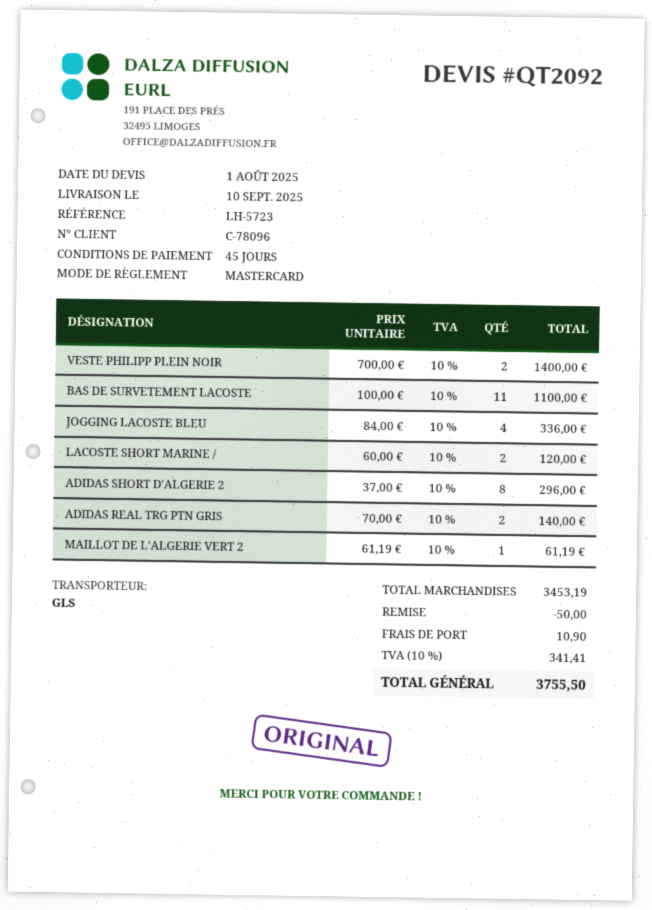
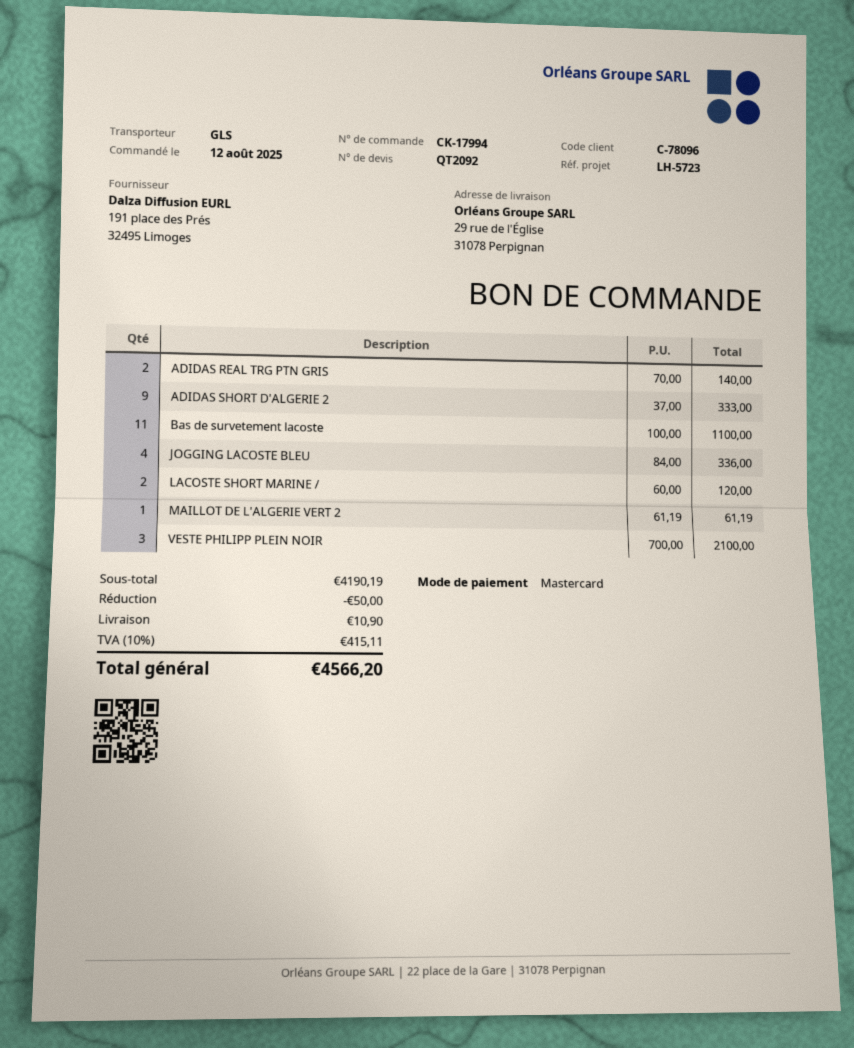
VESTE PHILIPP PLEIN NOIR: 2 x 700.00 = 1400.00 -> 3 x 700.00 = 2100.00
ADIDAS SHORT D'ALGERIE 2: 8 x 37.00 = 296.00 -> 9 x 37.00 = 333.00
subtotal: 3453.19 -> 4190.19
tax: 10% = 341.41 -> 10% = 415.11
total: 3755.50 -> 4566.20

